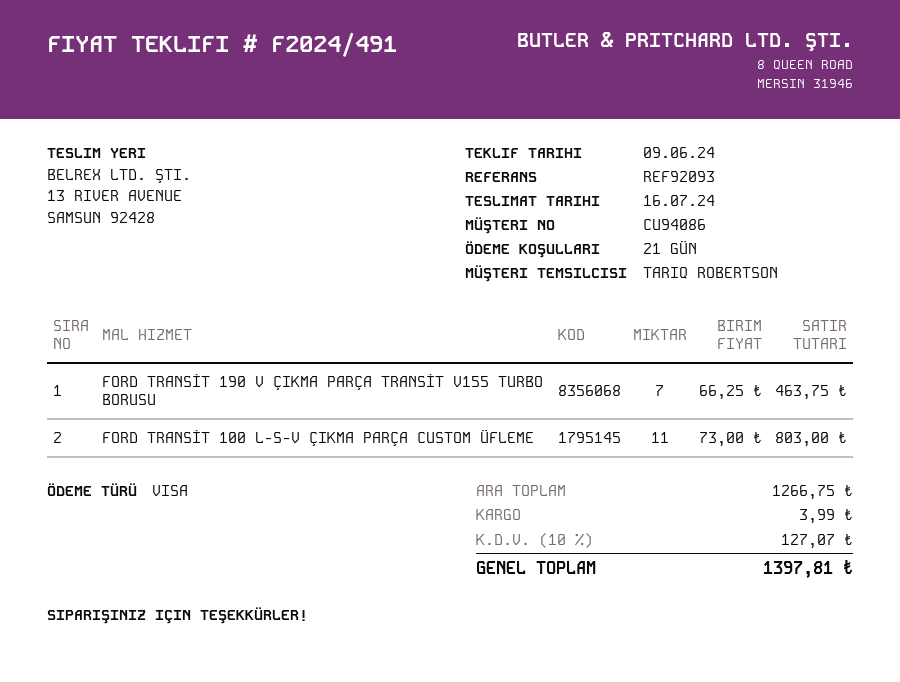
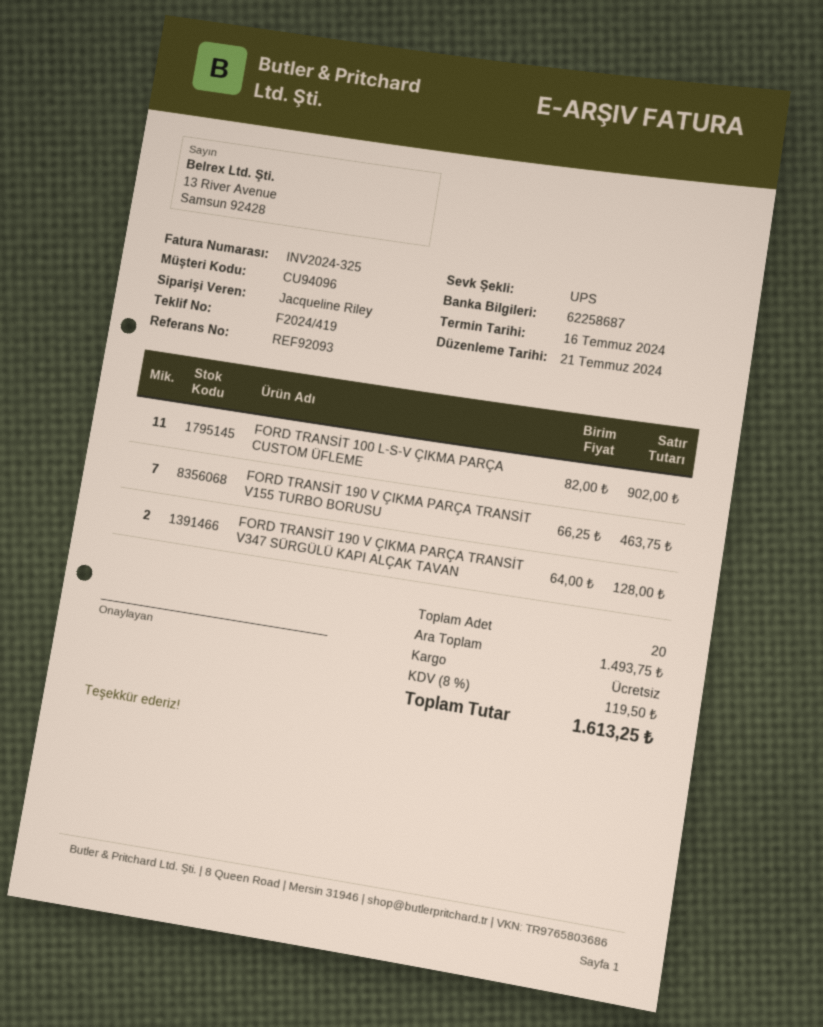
quote number: F2024/491 -> F2024/419
customer number: CU94086 -> CU94096
FORD TRANSİT 100 L-S-V ÇIKMA PARÇA CUSTOM ÜFLEME: 11 x 73.00 = 803.00 -> 11 x 82.00 = 902.00
FORD TRANSİT 190 V ÇIKMA PARÇA TRANSİT V347 SÜRGÜLÜ KAPI ALÇAK TAVAN: none -> 2 x 64.00 = 128.00
subtotal: 1266.75 -> 1493.75
shipping: 3.99 -> 0.00
tax: 10% = 127.07 -> 8% = 119.50
total: 1397.81 -> 1613.25

